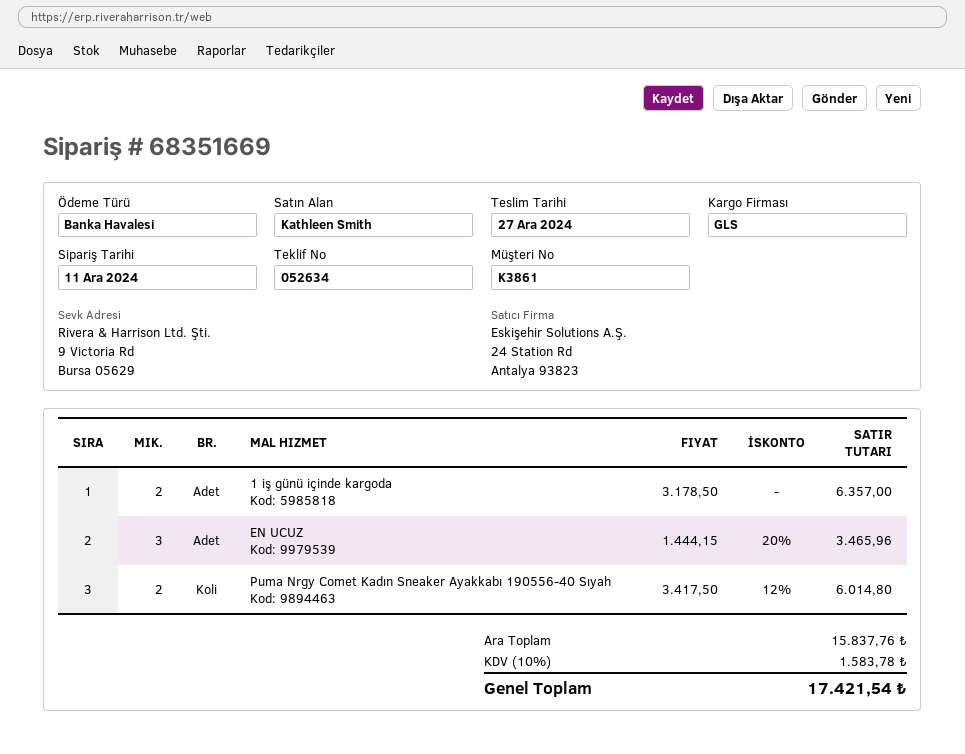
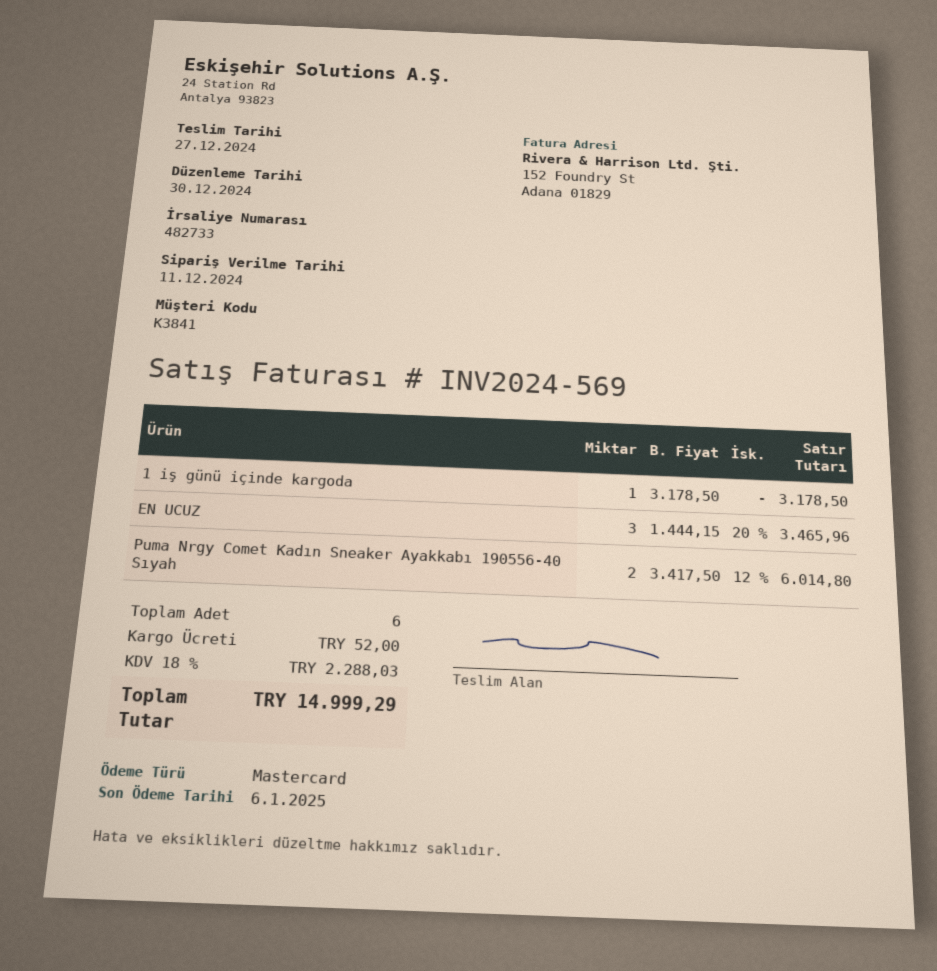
customer number: K3861 -> K3841
payment method: bank transfer -> Mastercard
1 iş günü içinde kargoda: 2 x 3178.50 = 6357.00 -> 1 x 3178.50 = 3178.50
shipping: none -> 52.00
tax: 10% = 1583.78 -> 18% = 2288.03
total: 17421.54 -> 14999.29

